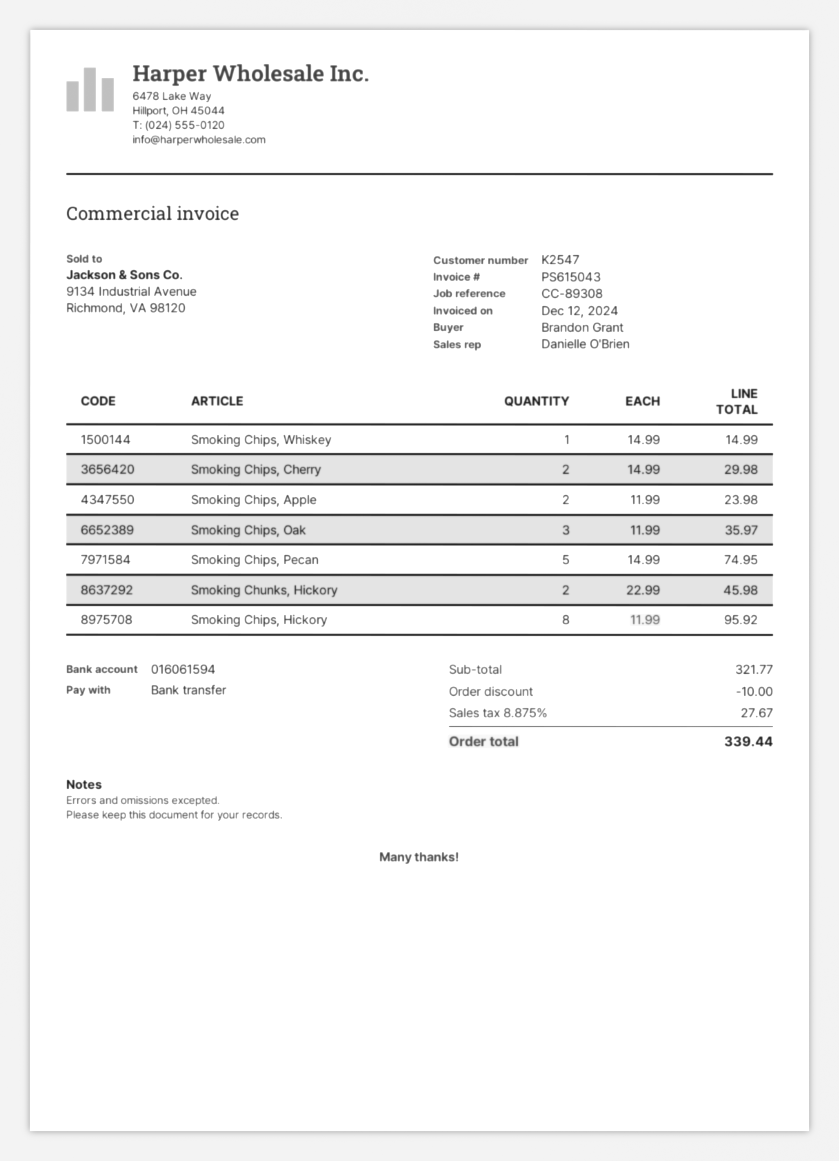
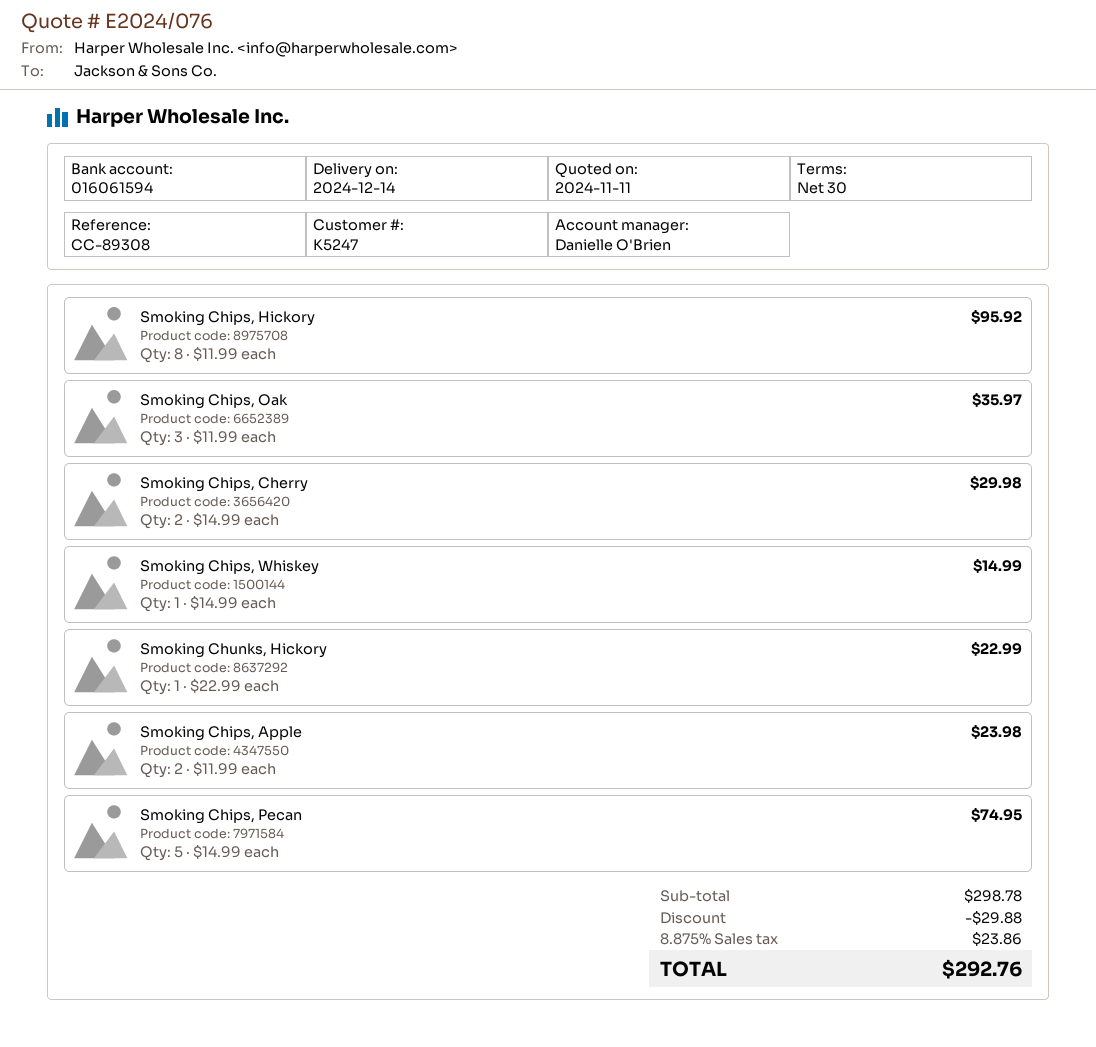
customer number: K2547 -> K5247
Smoking Chunks, Hickory: 2 x 22.99 = 45.98 -> 1 x 22.99 = 22.99
subtotal: 321.77 -> 298.78
discount: 10.00 -> 29.88
tax: 8.875% = 27.67 -> 8.875% = 23.86
total: 339.44 -> 292.76

